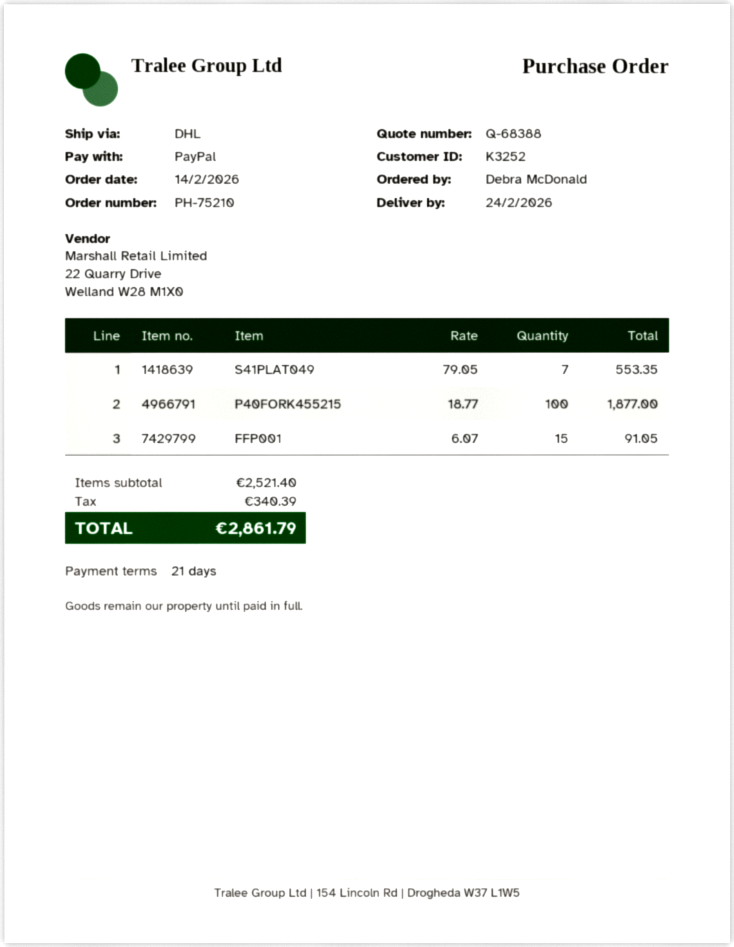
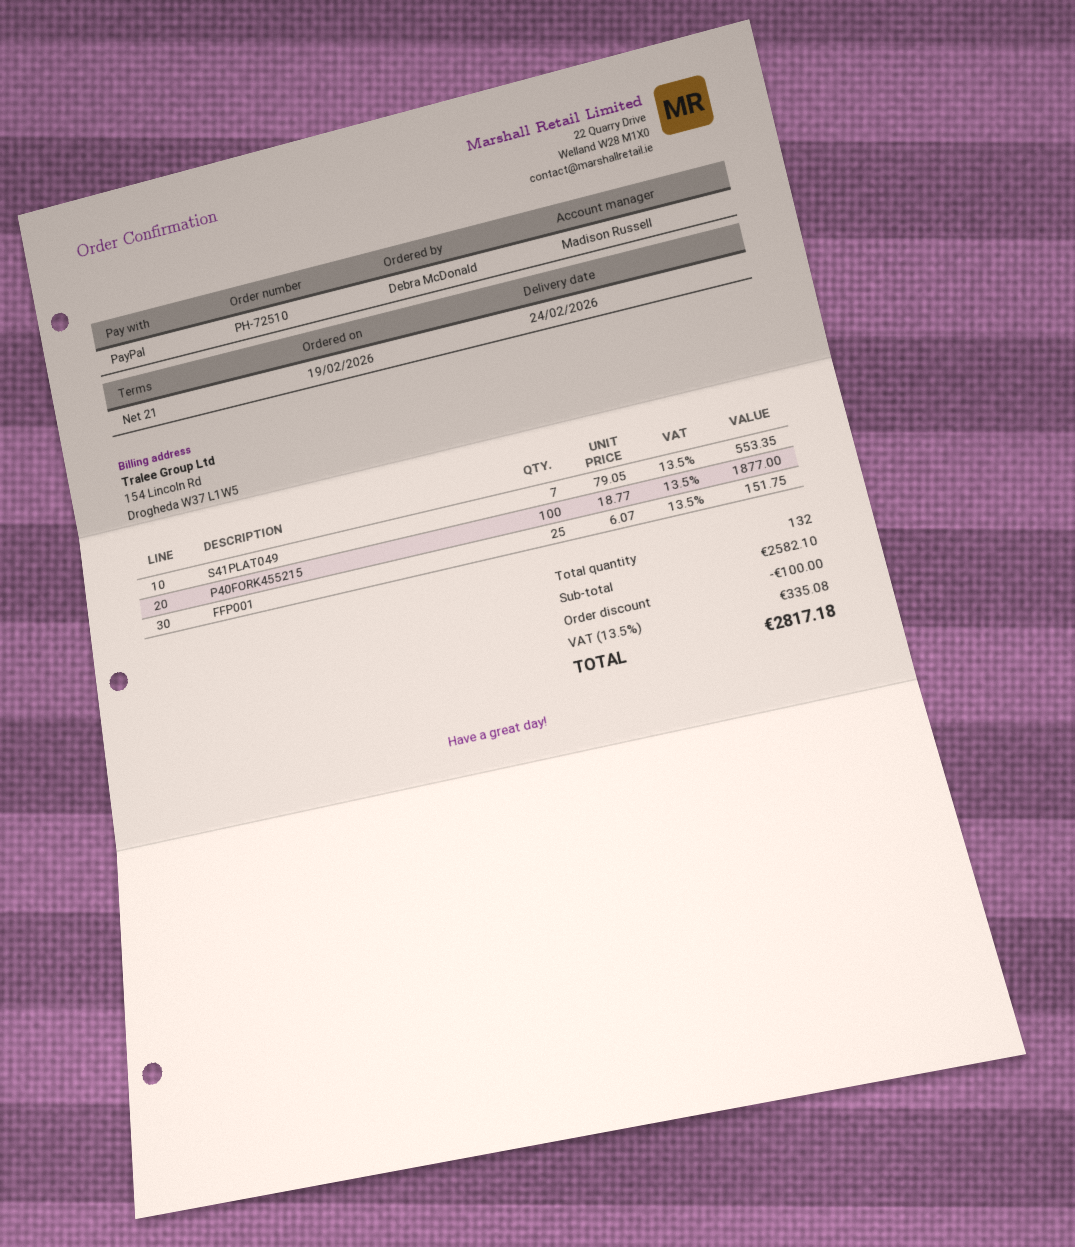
order number: PH-75210 -> PH-72510
order date: 2026-02-14 -> 2026-02-19
FFP001: 15 x 6.07 = 91.05 -> 25 x 6.07 = 151.75
subtotal: 2521.40 -> 2582.10
discount: none -> 100.00
tax: 340.39 -> 335.08
total: 2861.79 -> 2817.18

